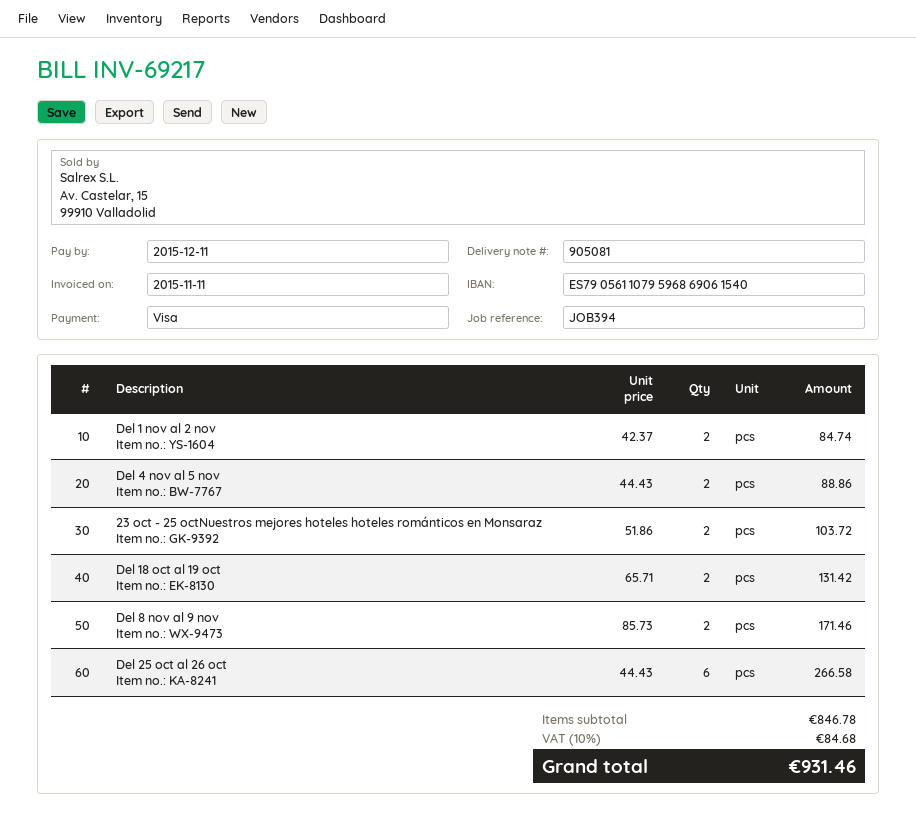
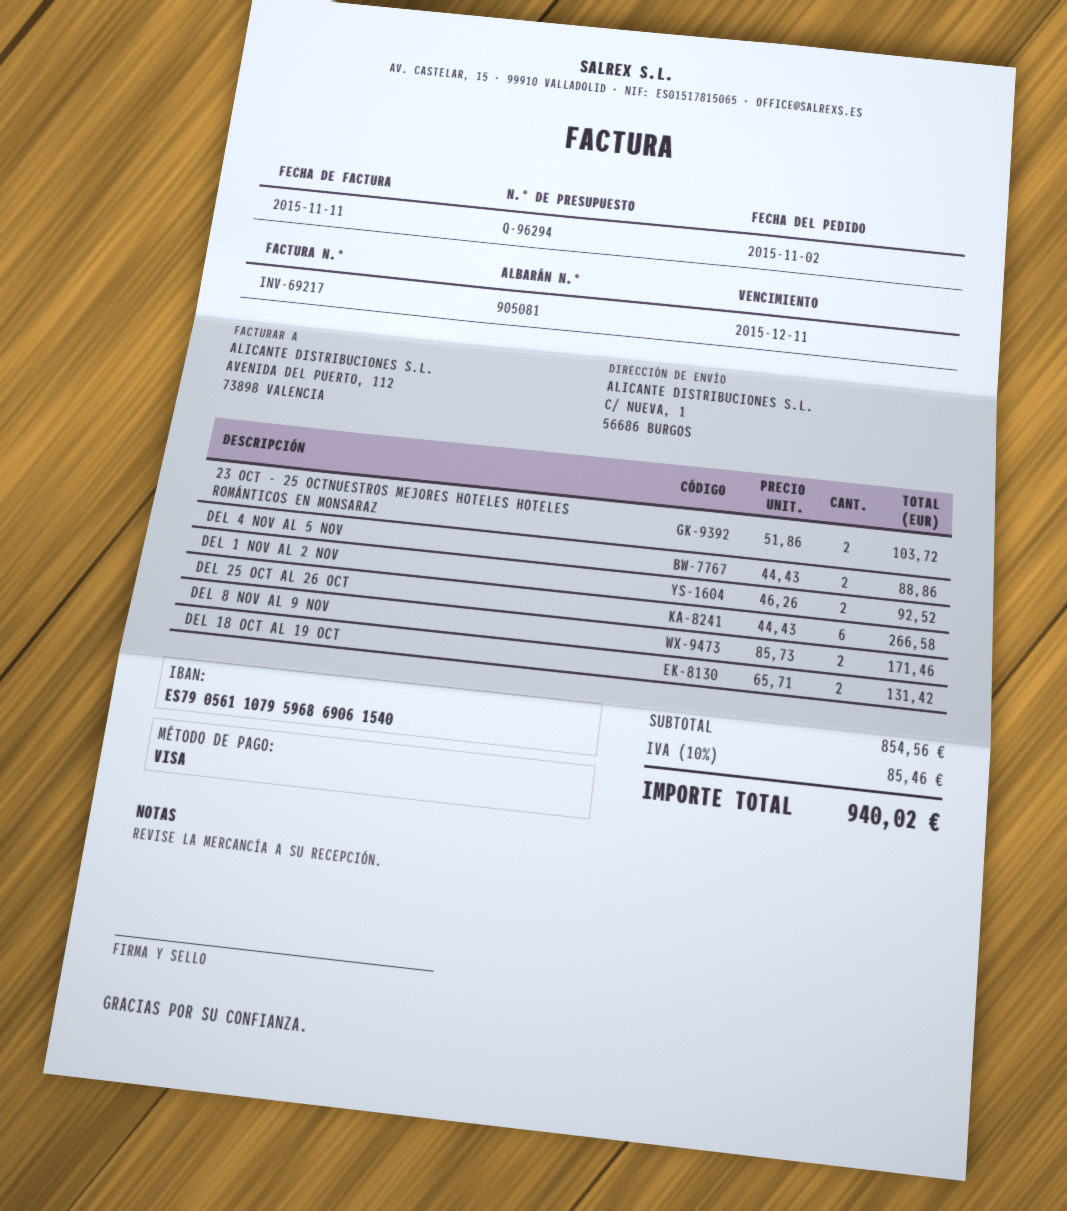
Del 1 nov al 2 nov: 2 x 42.37 = 84.74 -> 2 x 46.26 = 92.52
subtotal: 846.78 -> 854.56
tax: 10% = 84.68 -> 10% = 85.46
total: 931.46 -> 940.02

